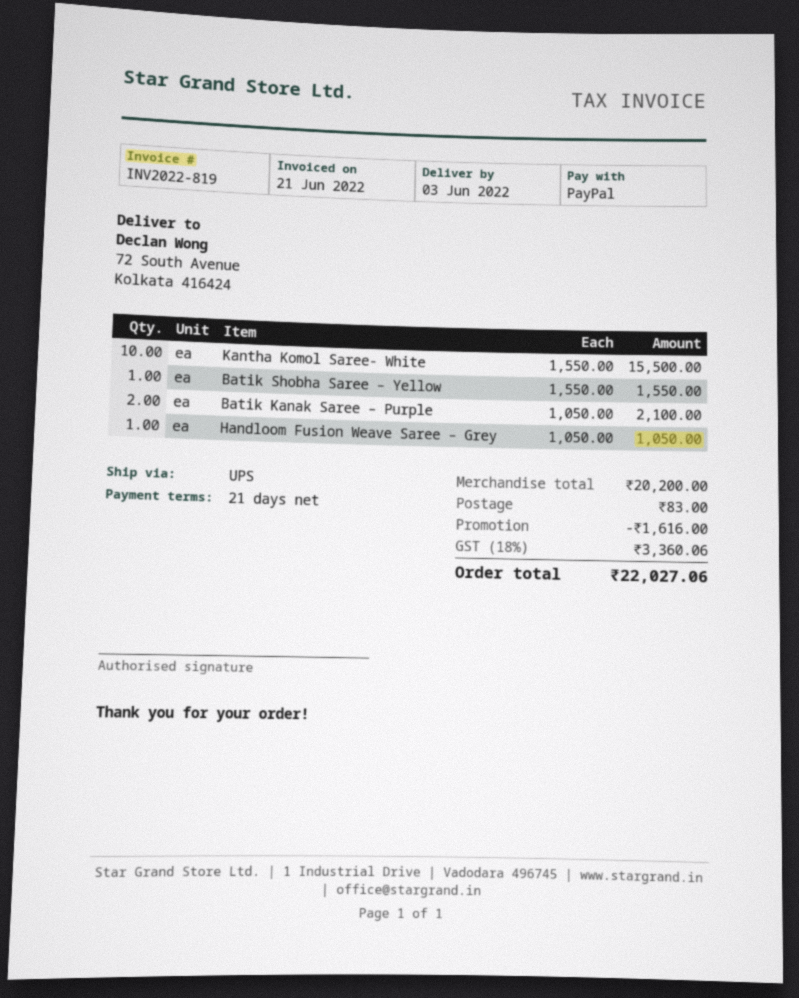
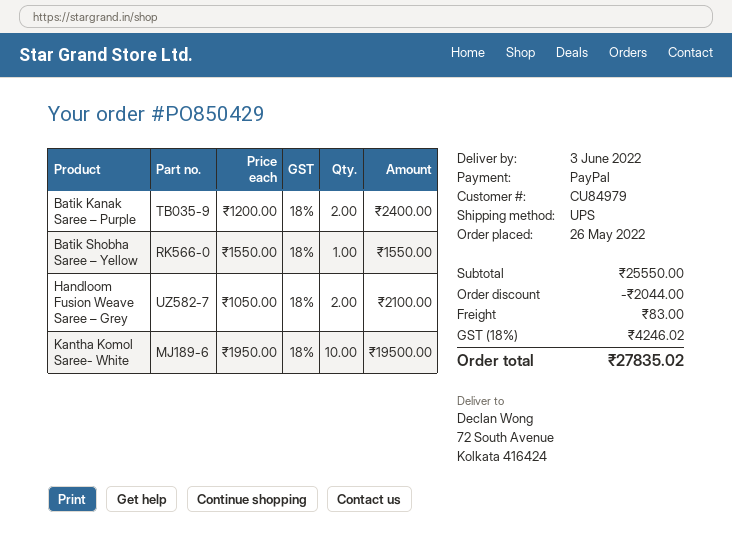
Kantha Komol Saree- White: 10 x 1550.00 = 15500.00 -> 10 x 1950.00 = 19500.00
Batik Kanak Saree – Purple: 2 x 1050.00 = 2100.00 -> 2 x 1200.00 = 2400.00
Handloom Fusion Weave Saree – Grey: 1 x 1050.00 = 1050.00 -> 2 x 1050.00 = 2100.00
subtotal: 20200.00 -> 25550.00
discount: 1616.00 -> 2044.00
tax: 18% = 3360.06 -> 18% = 4246.02
total: 22027.06 -> 27835.02

